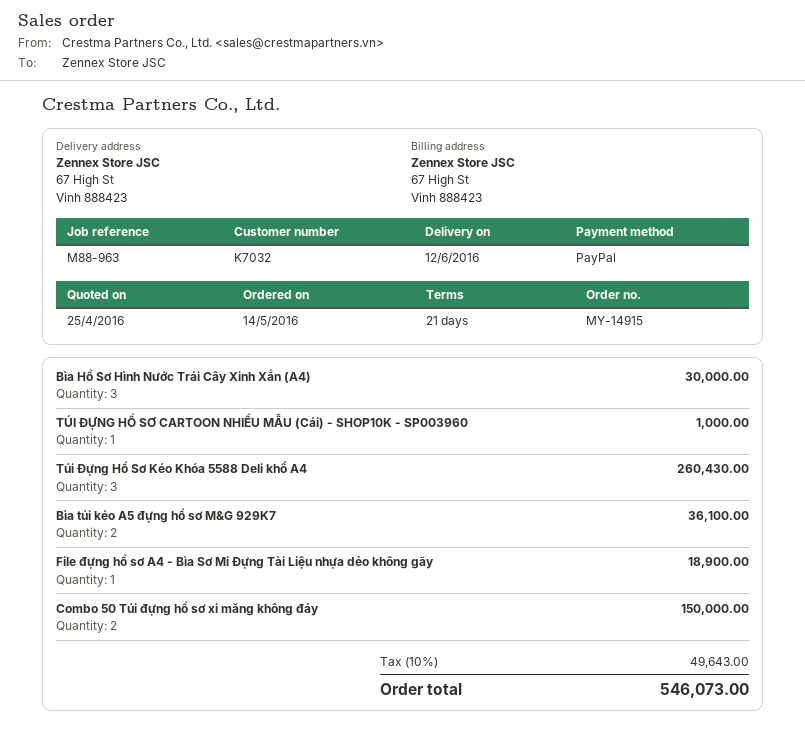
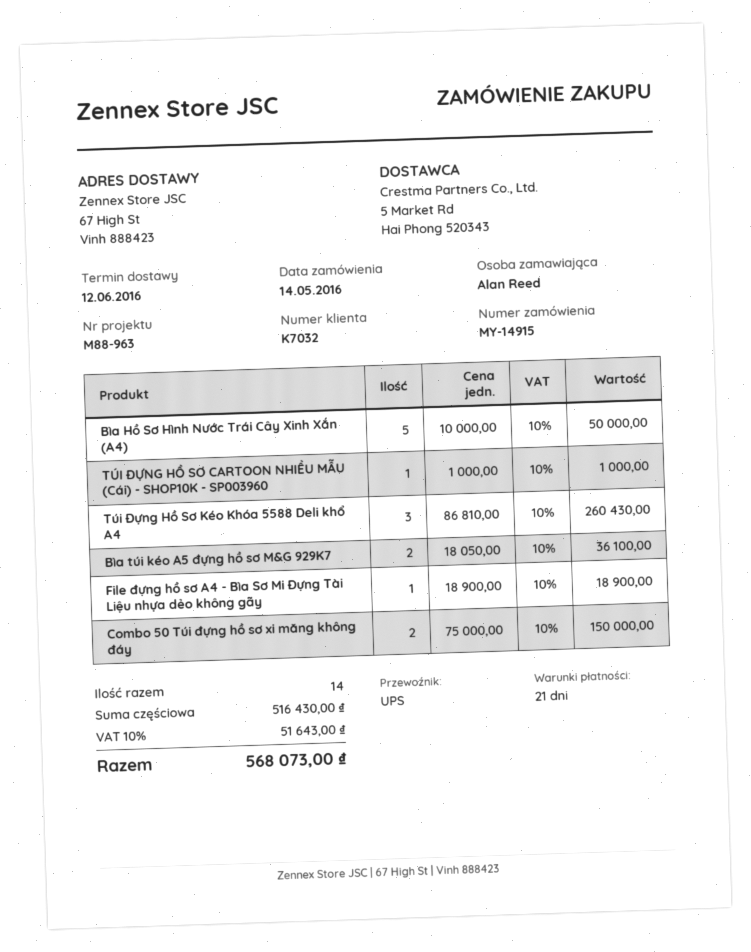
Bìa Hồ Sơ Hình Nước Trái Cây Xinh Xắn (A4): 3 for 30000.00 -> 5 for 50000.00
tax: 10% = 49643.00 -> 10% = 51643.00
total: 546073.00 -> 568073.00

